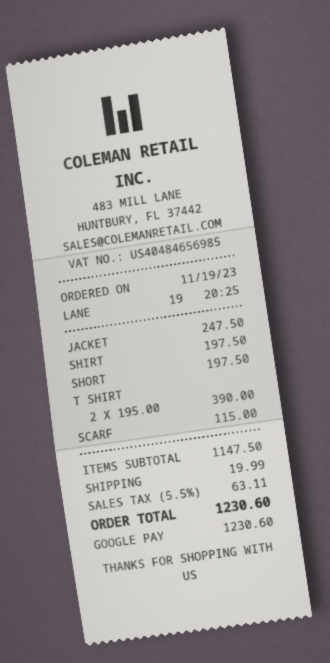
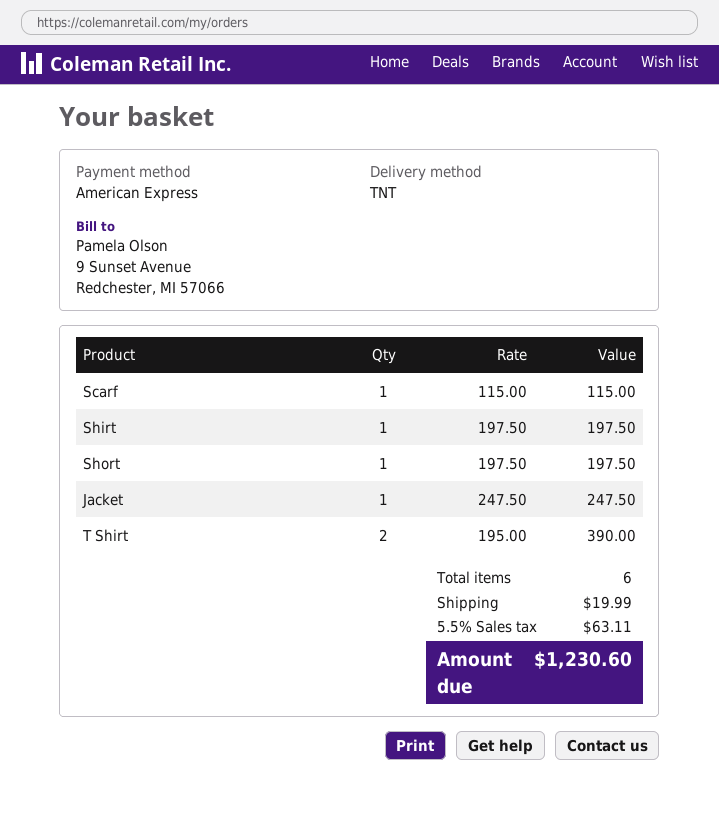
payment method: Google Pay -> American Express

